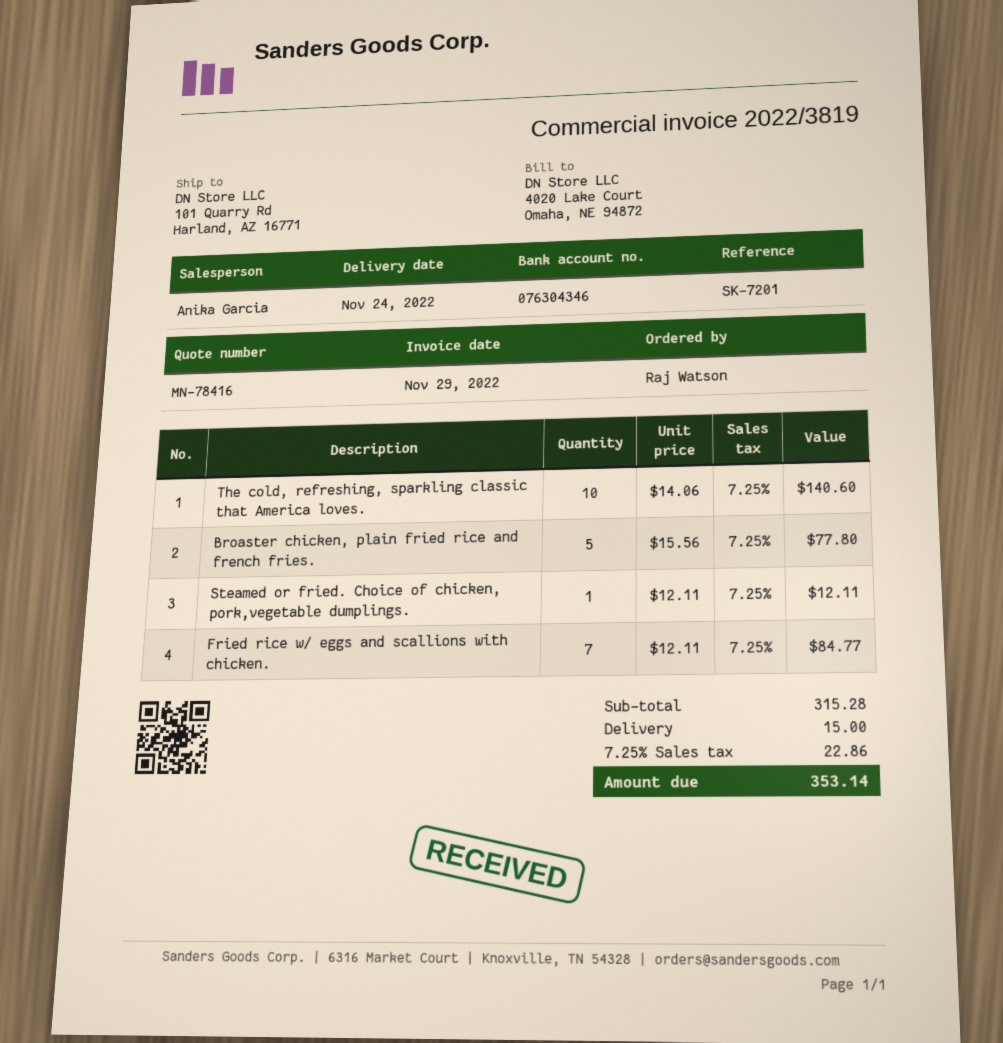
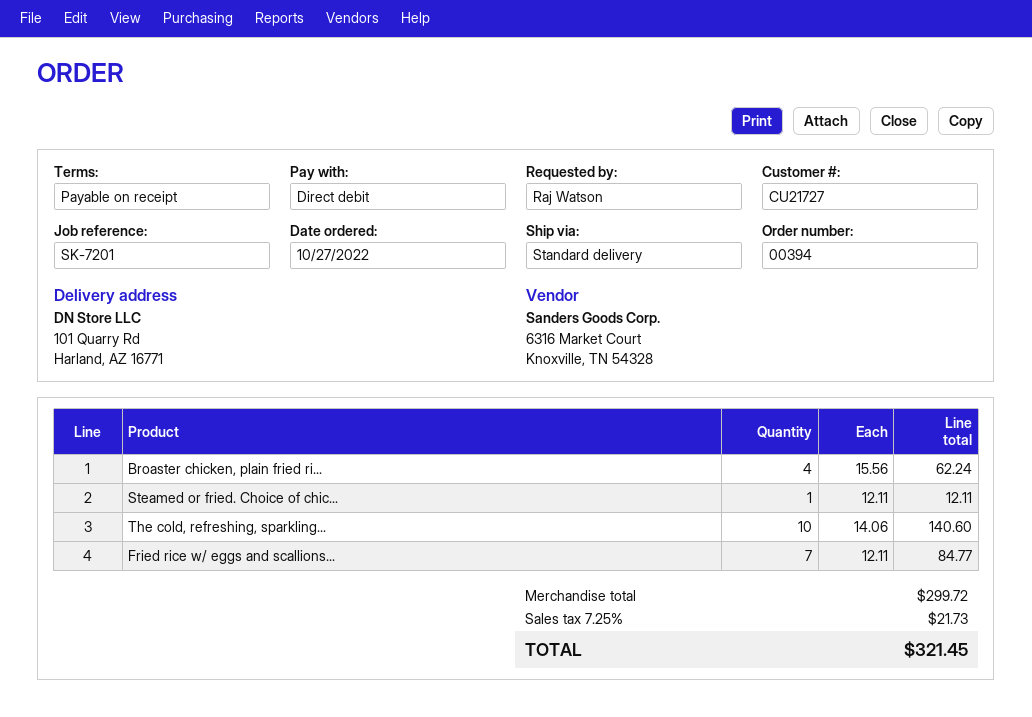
Broaster chicken, plain fried rice and french fries.: 5 x 15.56 = 77.80 -> 4 x 15.56 = 62.24
subtotal: 315.28 -> 299.72
shipping: 15.00 -> none
tax: 7.25% = 22.86 -> 7.25% = 21.73
total: 353.14 -> 321.45

